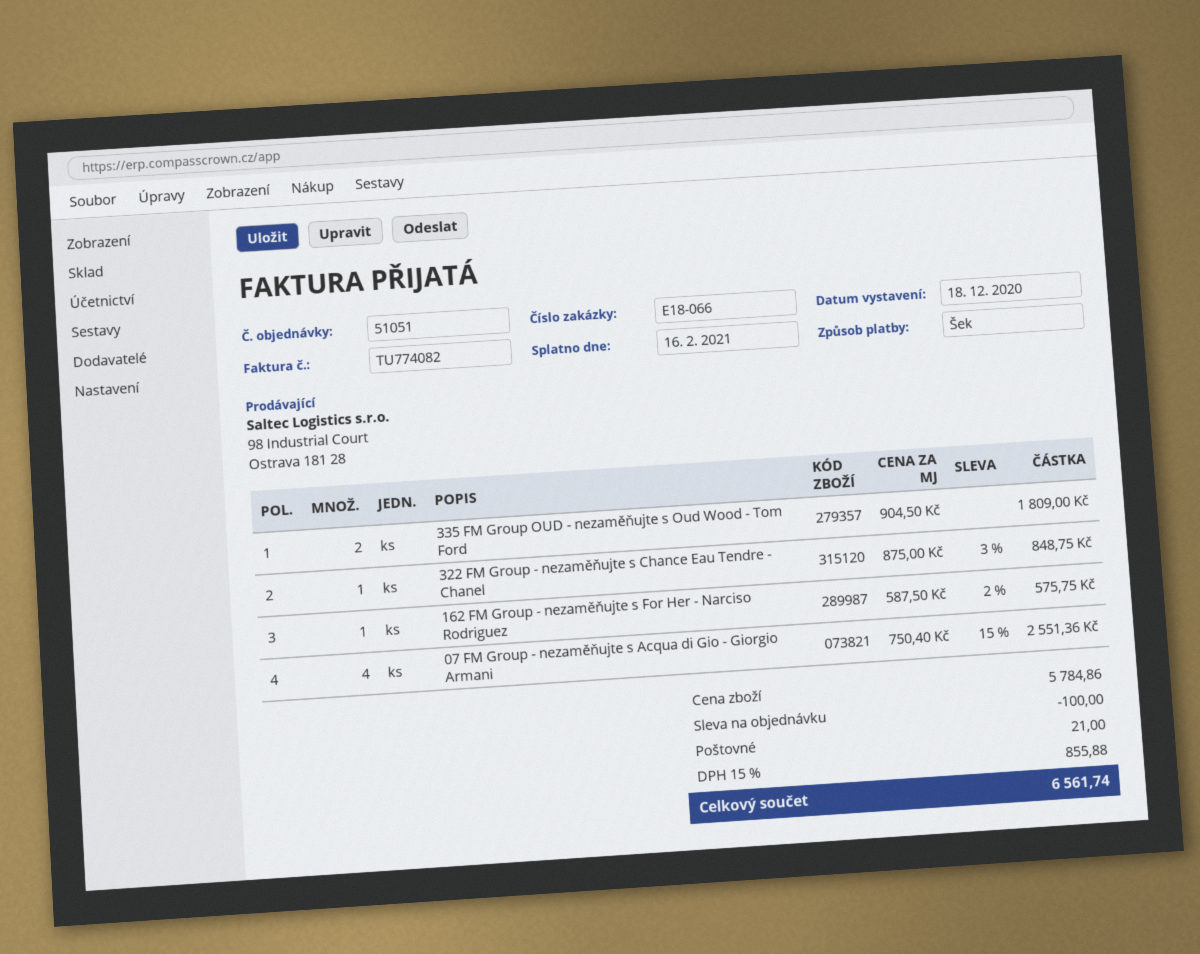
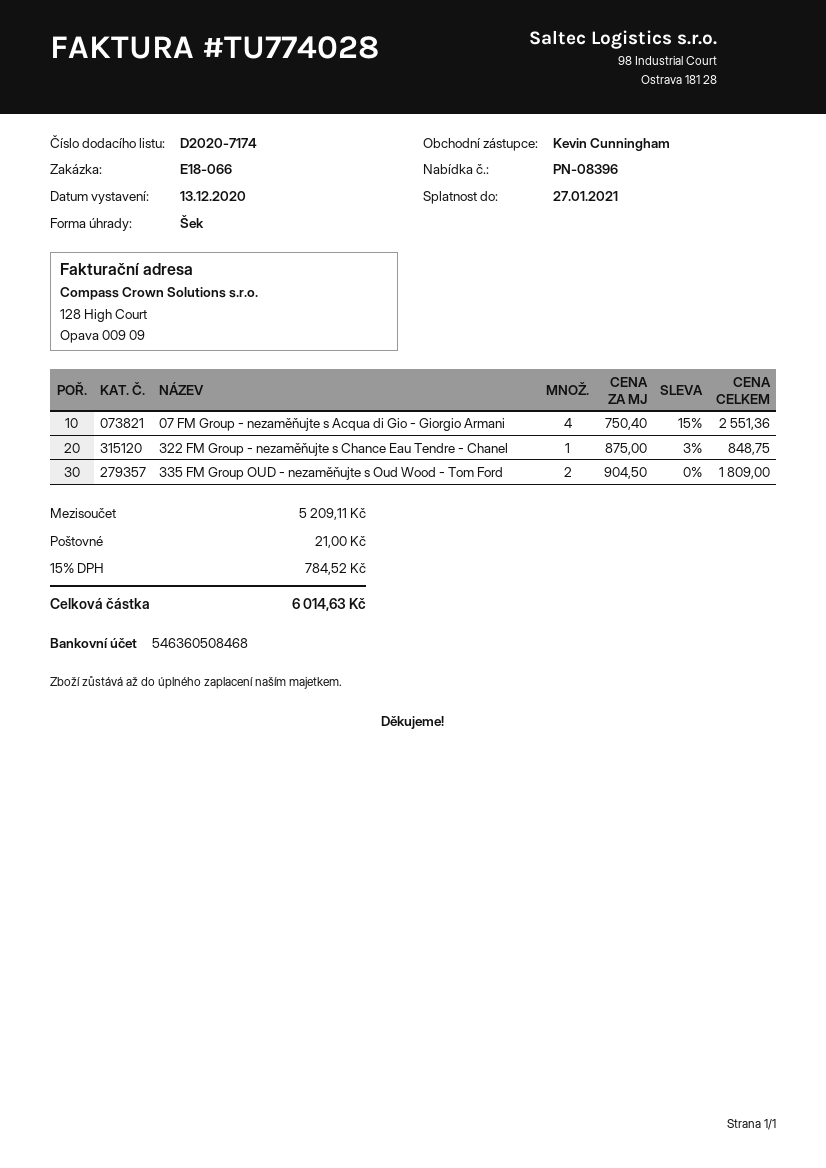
invoice number: TU774082 -> TU774028
invoice date: 2020-12-18 -> 2020-12-13
due date: 2021-02-16 -> 2021-01-27
162 FM Group - nezaměňujte s For Her - Narciso Rodriguez: 1 x 587.50 - 2% = 575.75 -> none
subtotal: 5784.86 -> 5209.11
discount: 100.00 -> none
tax: 15% = 855.88 -> 15% = 784.52
total: 6561.74 -> 6014.63

